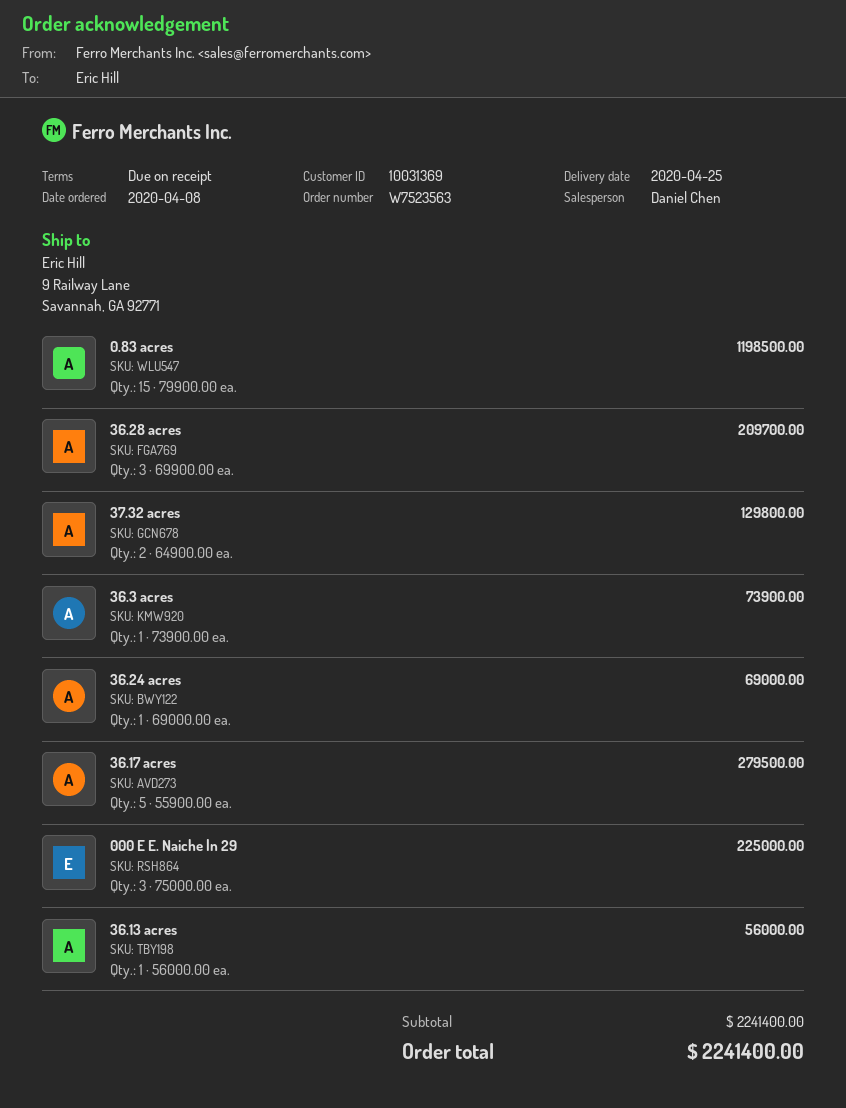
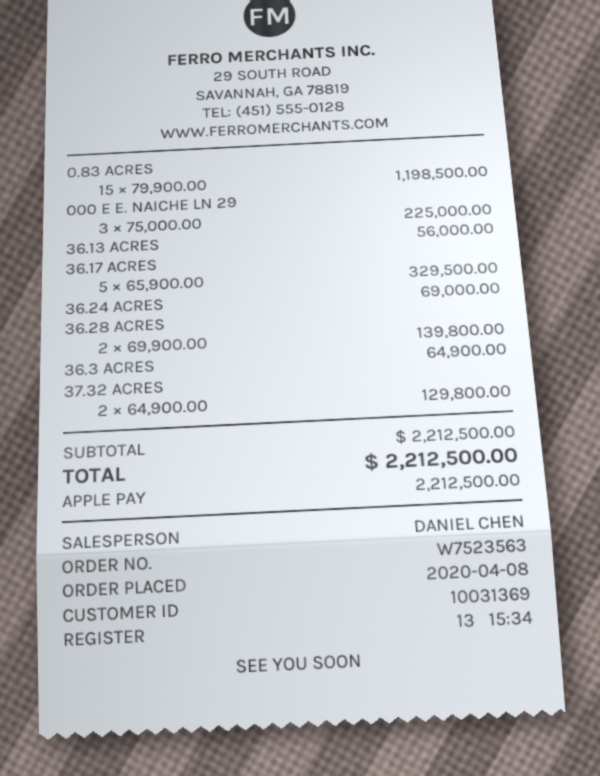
36.28 acres: 3 x 69900.00 = 209700.00 -> 2 x 69900.00 = 139800.00
36.3 acres: 1 x 73900.00 = 73900.00 -> 1 x 64900.00 = 64900.00
36.17 acres: 5 x 55900.00 = 279500.00 -> 5 x 65900.00 = 329500.00
subtotal: 2241400.00 -> 2212500.00
total: 2241400.00 -> 2212500.00

